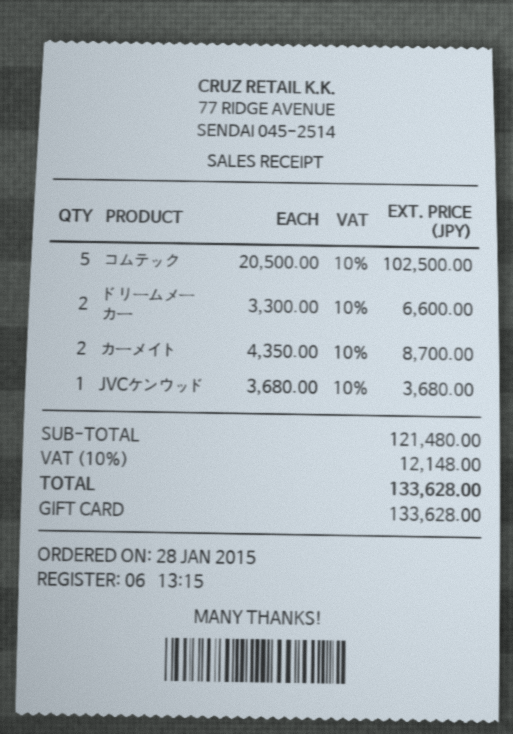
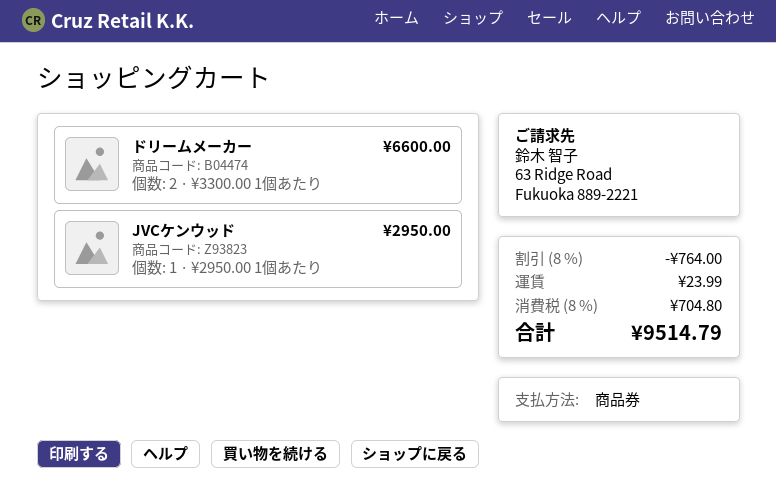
コムテック: 5 x 20500.00 = 102500.00 -> none
カーメイト: 2 x 4350.00 = 8700.00 -> none
JVCケンウッド: 1 x 3680.00 = 3680.00 -> 1 x 2950.00 = 2950.00
discount: none -> 8% = 764.00
shipping: none -> 23.99
tax: 10% = 12148.00 -> 8% = 704.80
total: 133628.00 -> 9514.79

